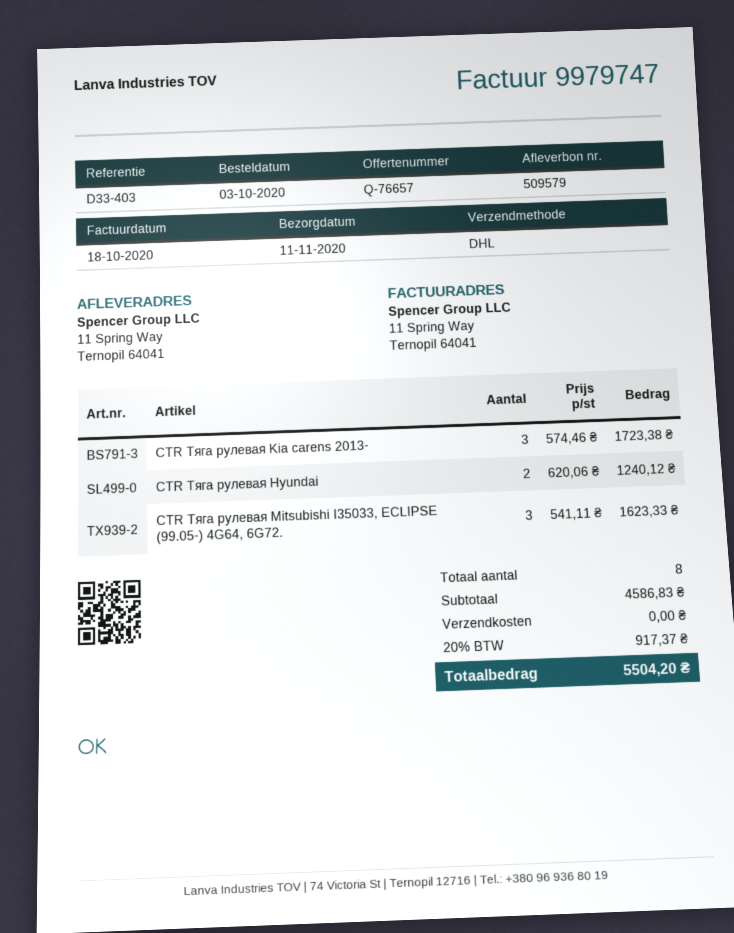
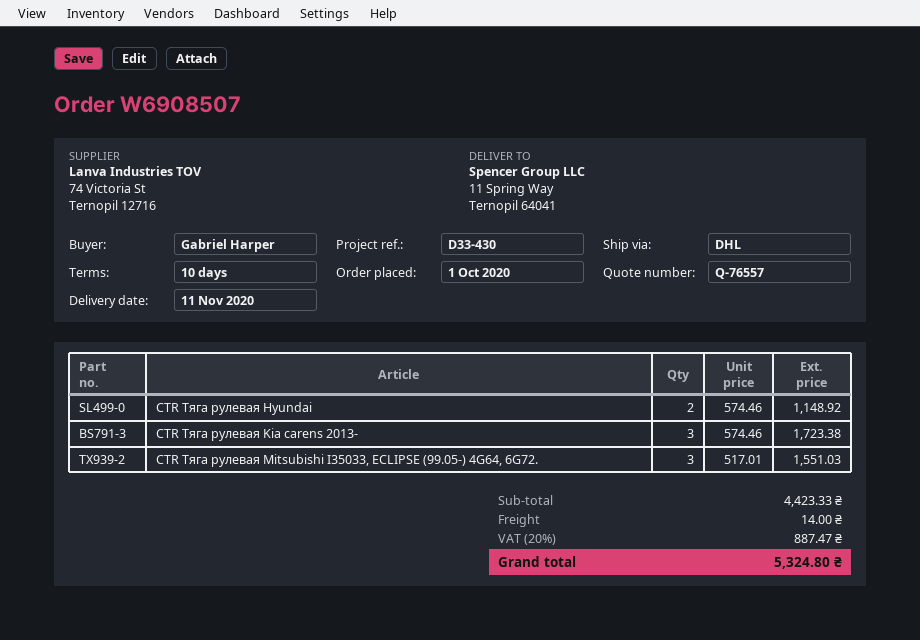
quote number: Q-76657 -> Q-76557
order date: 2020-10-03 -> 2020-10-01
reference: D33-403 -> D33-430
CTR Тяга рулевая Hyundai: 2 x 620.06 = 1240.12 -> 2 x 574.46 = 1148.92
CTR Тяга рулевая Mitsubishi I35033, ECLIPSE (99.05-) 4G64, 6G72.: 3 x 541.11 = 1623.33 -> 3 x 517.01 = 1551.03
subtotal: 4586.83 -> 4423.33
shipping: 0.00 -> 14.00
tax: 20% = 917.37 -> 20% = 887.47
total: 5504.20 -> 5324.80

